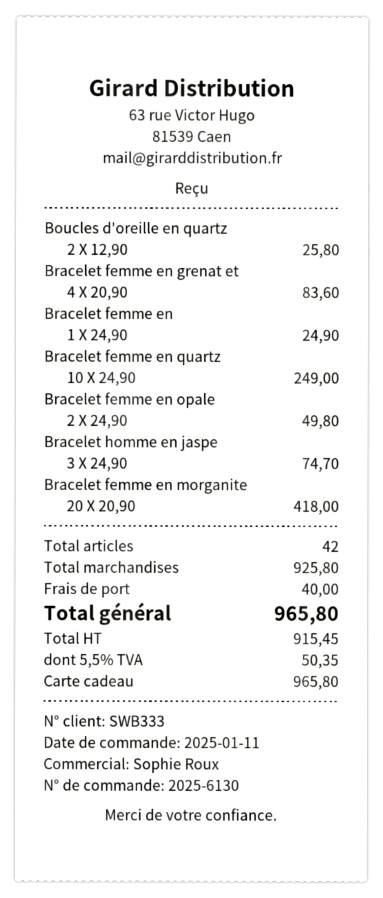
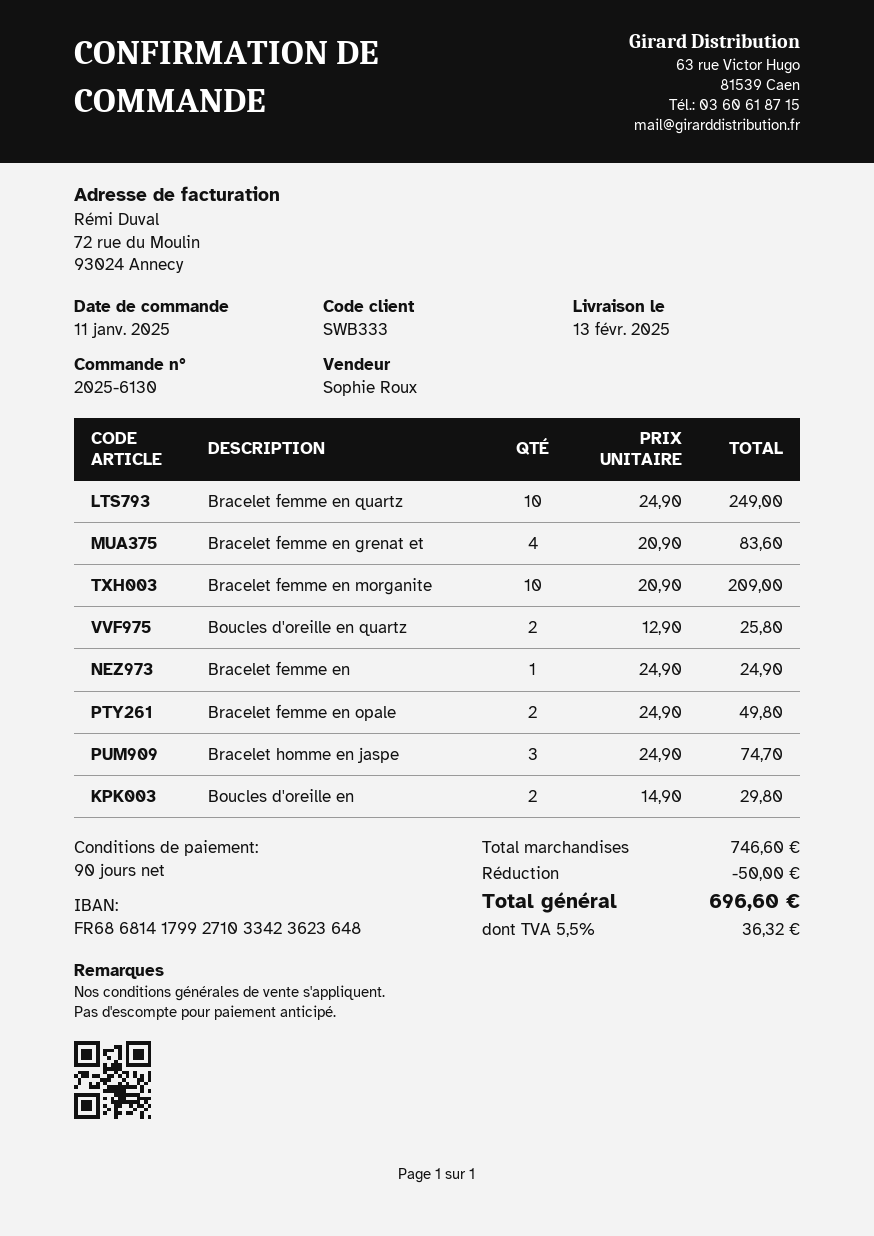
Bracelet femme en morganite: 20 x 20.90 = 418.00 -> 10 x 20.90 = 209.00
Boucles d'oreille en: none -> 2 x 14.90 = 29.80
subtotal: 925.80 -> 746.60
discount: none -> 50.00
shipping: 40.00 -> none
tax: 5.5% = 50.35 -> 5.5% = 36.32
total: 965.80 -> 696.60

